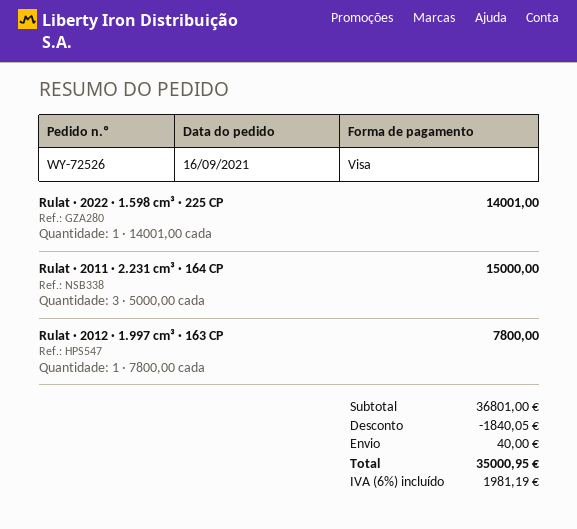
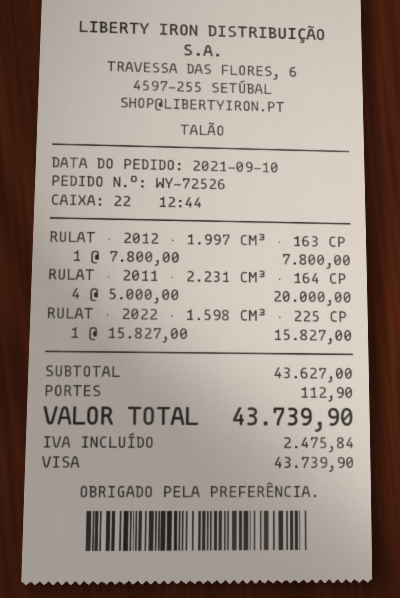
order date: 2021-09-16 -> 2021-09-10
Rulat · 2022 · 1.598 cm³ · 225 CP: 1 x 14001.00 = 14001.00 -> 1 x 15827.00 = 15827.00
Rulat · 2011 · 2.231 cm³ · 164 CP: 3 x 5000.00 = 15000.00 -> 4 x 5000.00 = 20000.00
subtotal: 36801.00 -> 43627.00
discount: 1840.05 -> none
shipping: 40.00 -> 112.90
tax: 1981.19 -> 2475.84
total: 35000.95 -> 43739.90

